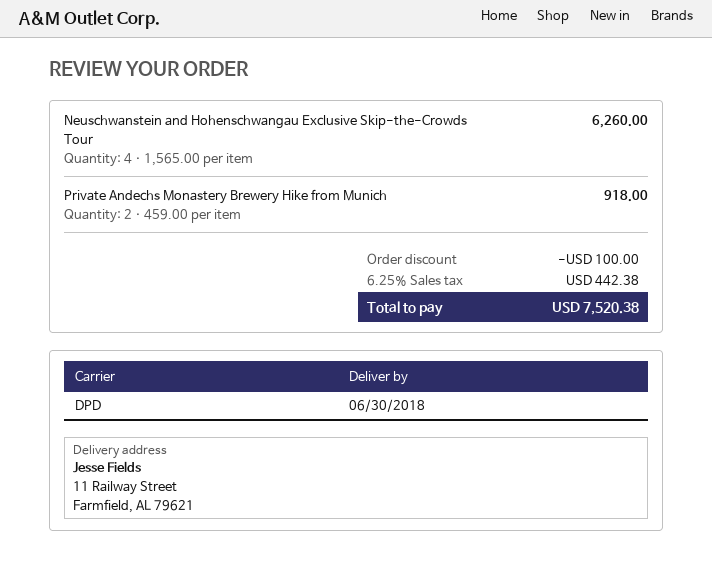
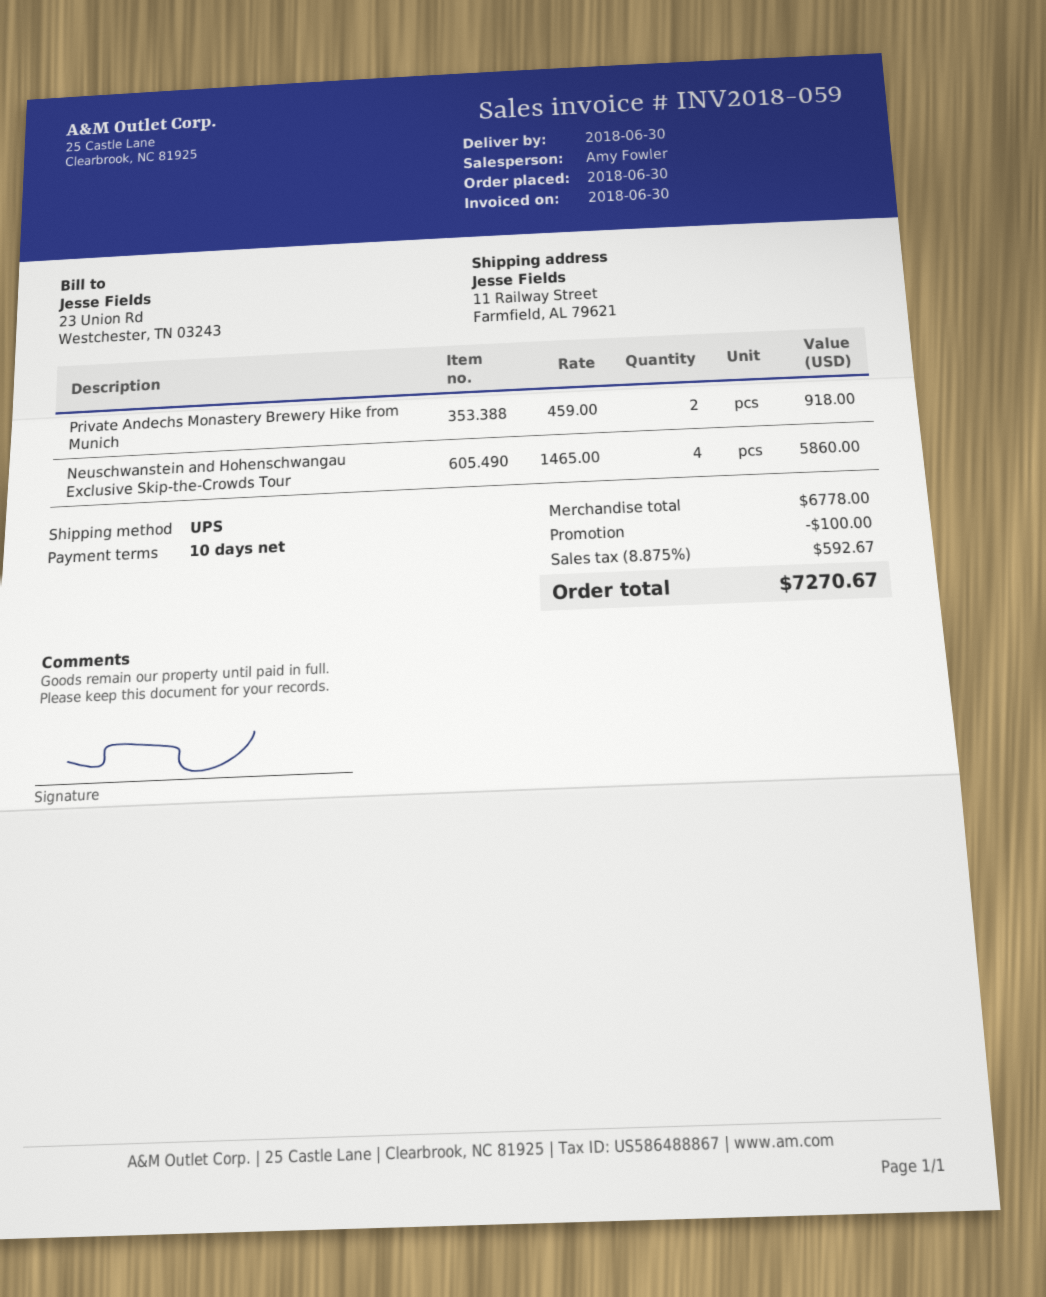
shipping method: DPD -> UPS
Neuschwanstein and Hohenschwangau Exclusive Skip-the-Crowds Tour: 4 x 1565.00 = 6260.00 -> 4 x 1465.00 = 5860.00
tax: 6.25% = 442.38 -> 8.875% = 592.67
total: 7520.38 -> 7270.67

